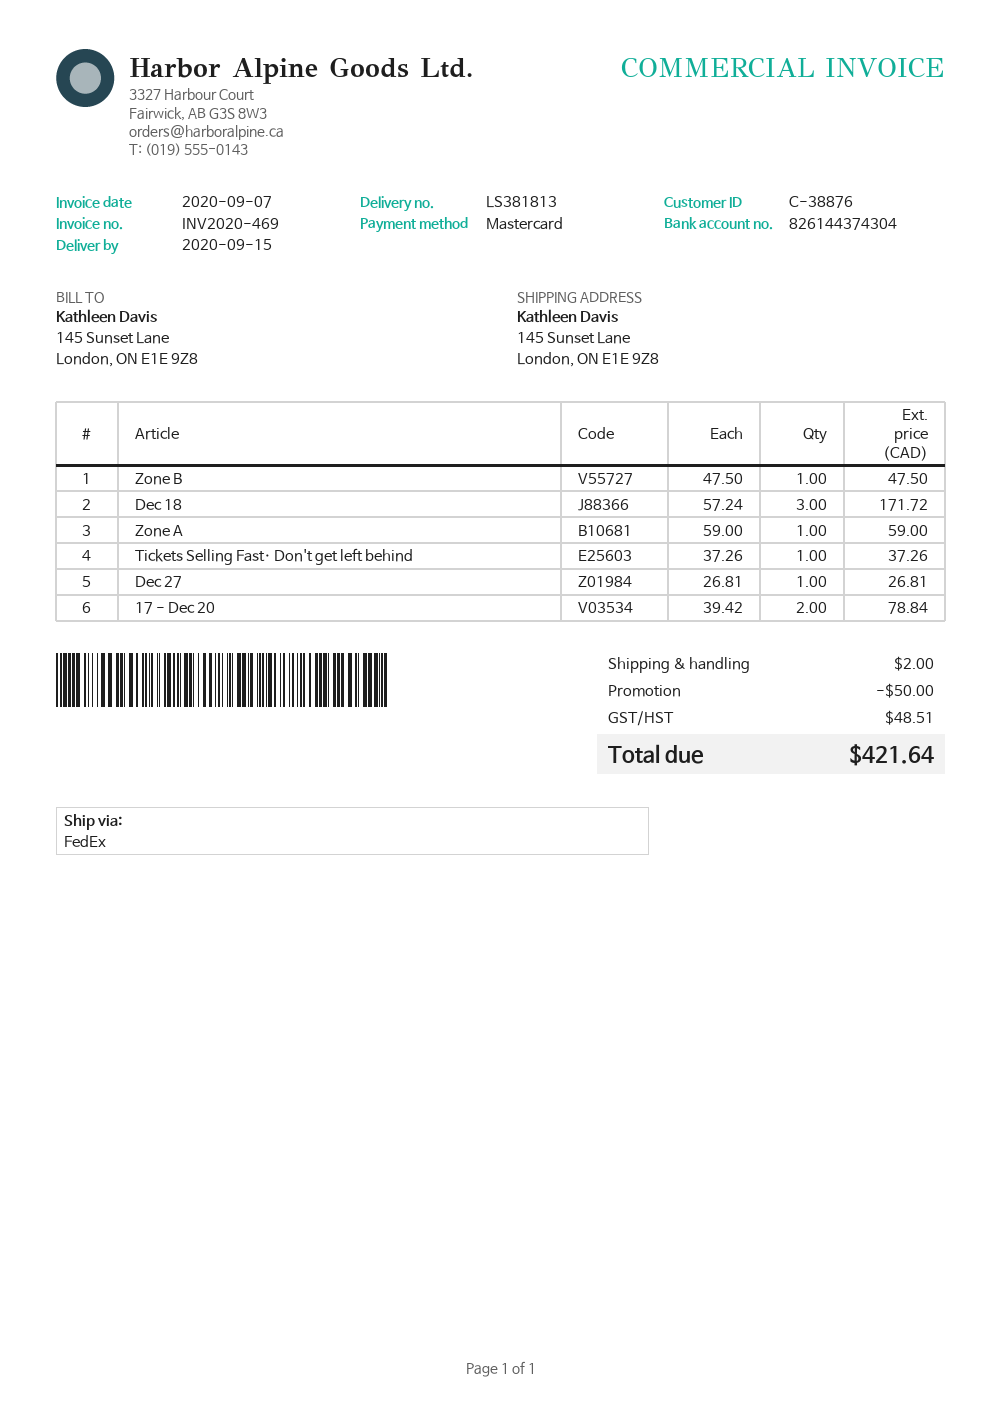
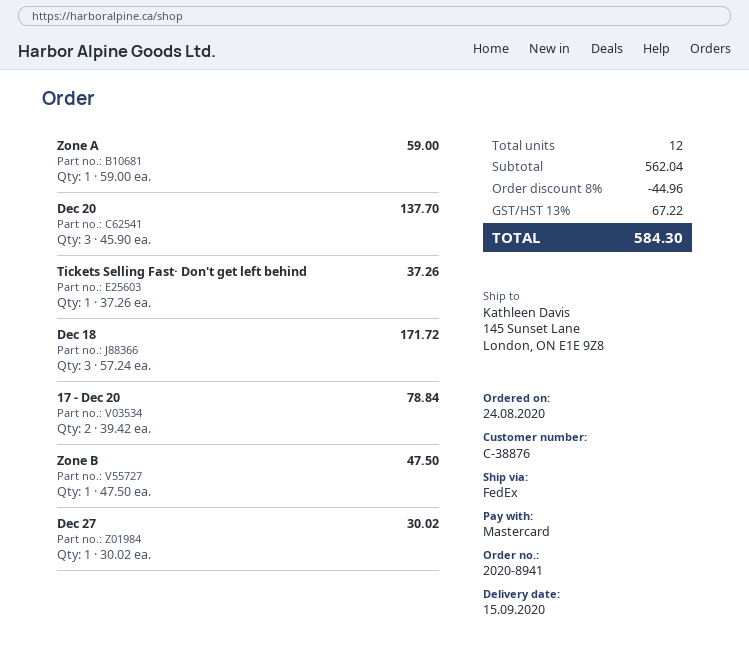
Dec 27: 1 x 26.81 = 26.81 -> 1 x 30.02 = 30.02
Dec 20: none -> 3 x 45.90 = 137.70
discount: 50.00 -> 44.96
shipping: 2.00 -> none
tax: 48.51 -> 67.22
total: 421.64 -> 584.30

